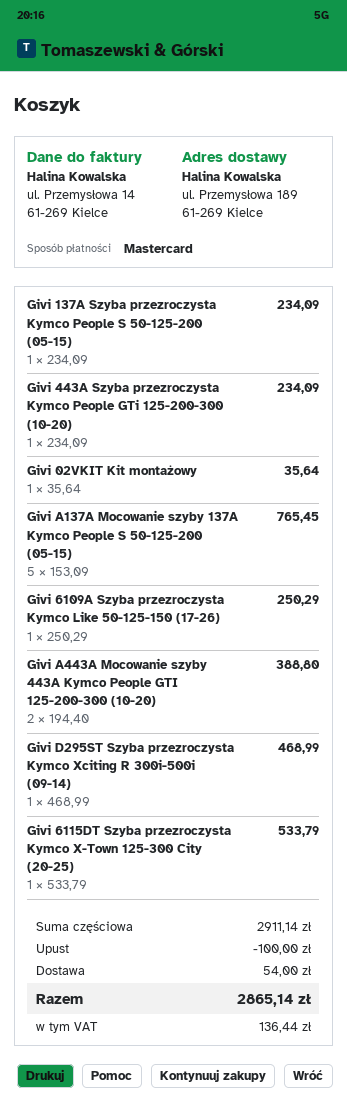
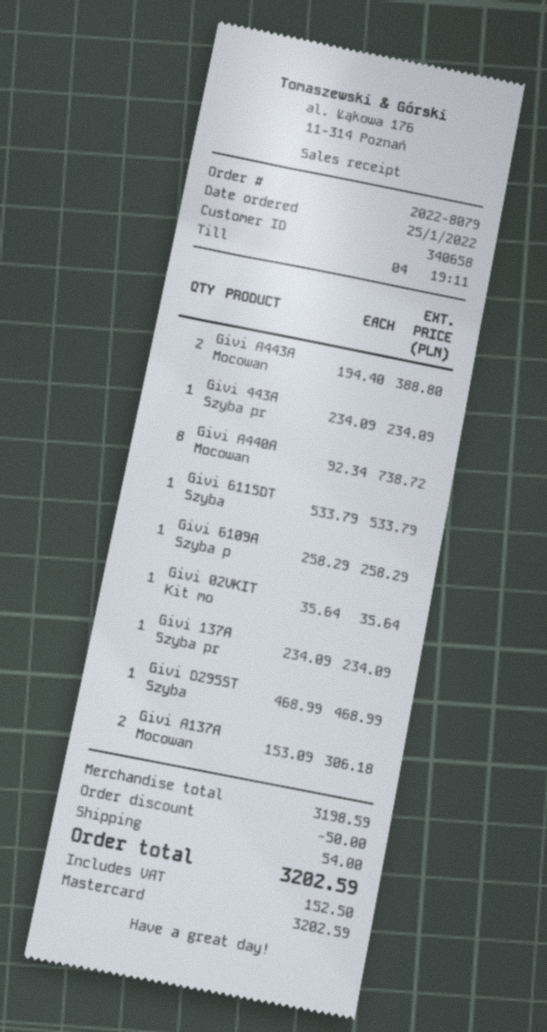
Givi A137A Mocowanie szyby 137A Kymco People S 50-125-200 (05-15): 5 x 153.09 = 765.45 -> 2 x 153.09 = 306.18
Givi 6109A Szyba przezroczysta Kymco Like 50-125-150 (17-26): 1 x 250.29 = 250.29 -> 1 x 258.29 = 258.29
Givi A440A Mocowan: none -> 8 x 92.34 = 738.72
subtotal: 2911.14 -> 3198.59
discount: 100.00 -> 50.00
tax: 136.44 -> 152.50
total: 2865.14 -> 3202.59

